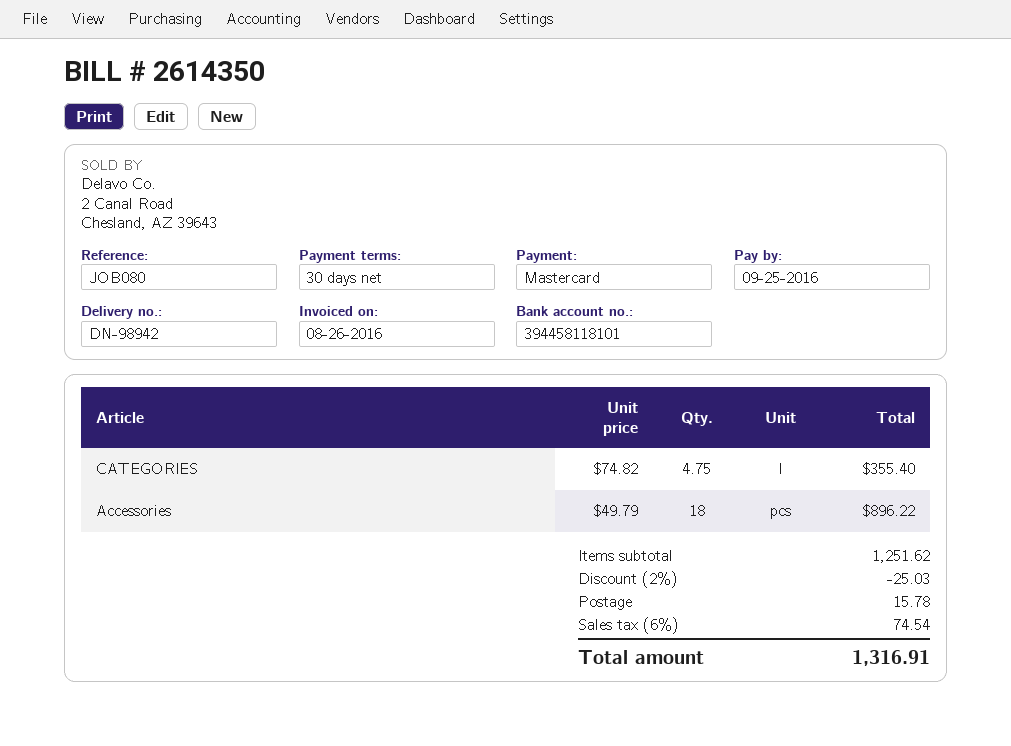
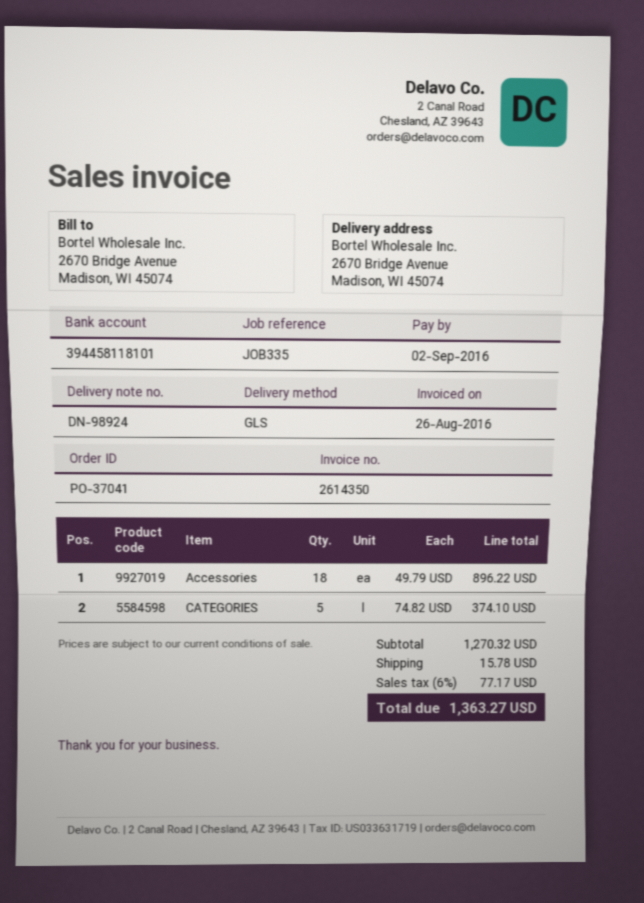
delivery note number: DN-98942 -> DN-98924
due date: 2016-09-25 -> 2016-09-02
reference: JOB080 -> JOB335
CATEGORIES: 4.75 x 74.82 = 355.40 -> 5 x 74.82 = 374.10
subtotal: 1251.62 -> 1270.32
discount: 2% = 25.03 -> none
tax: 6% = 74.54 -> 6% = 77.17
total: 1316.91 -> 1363.27

